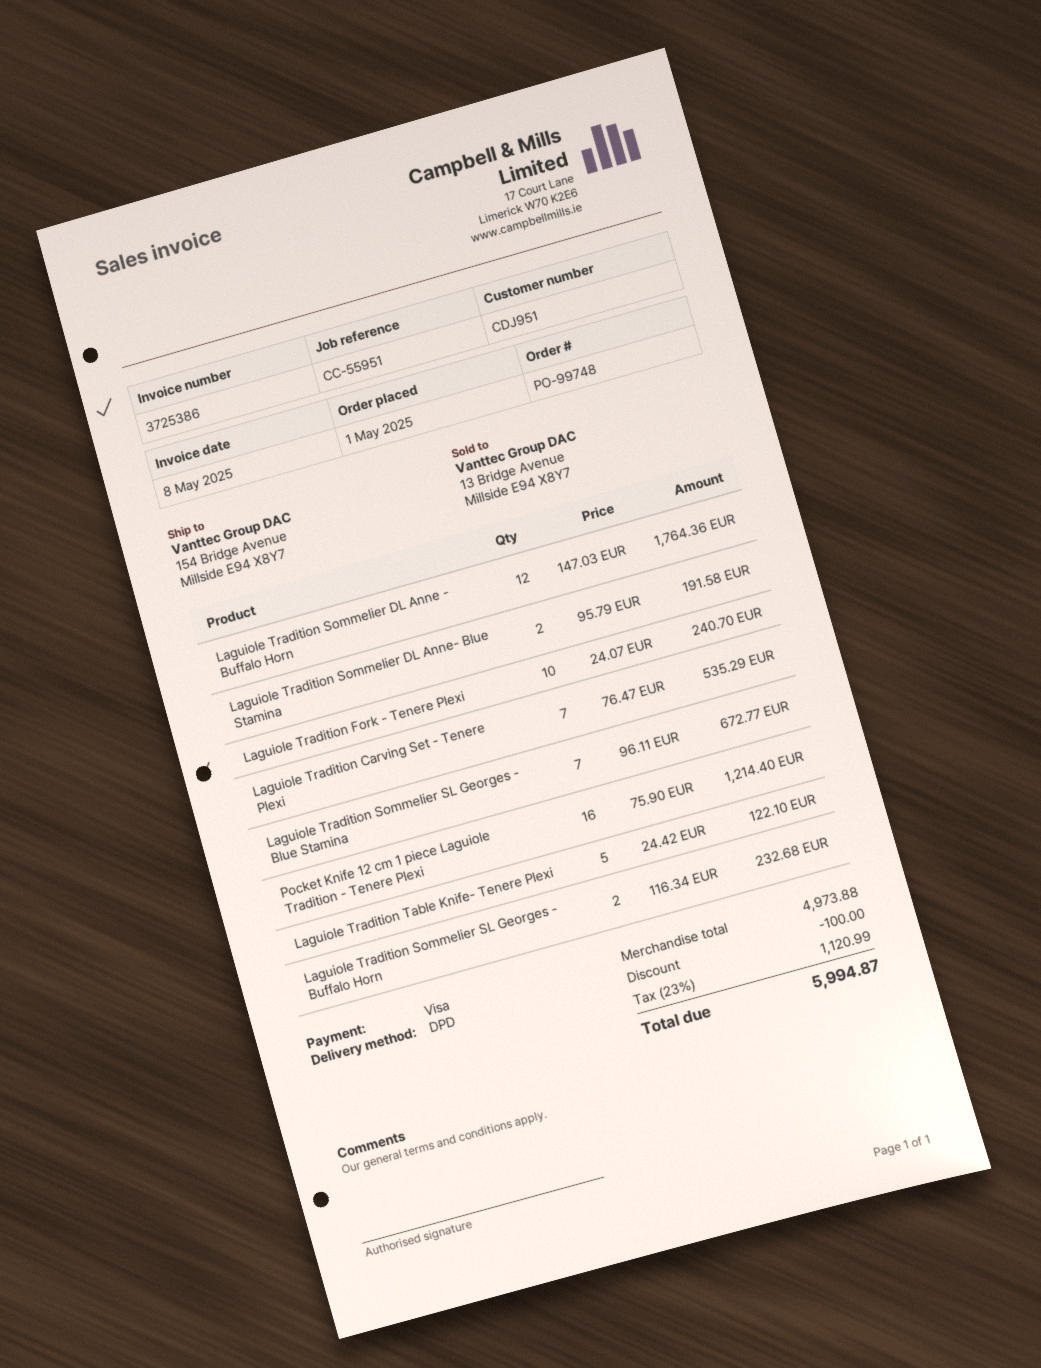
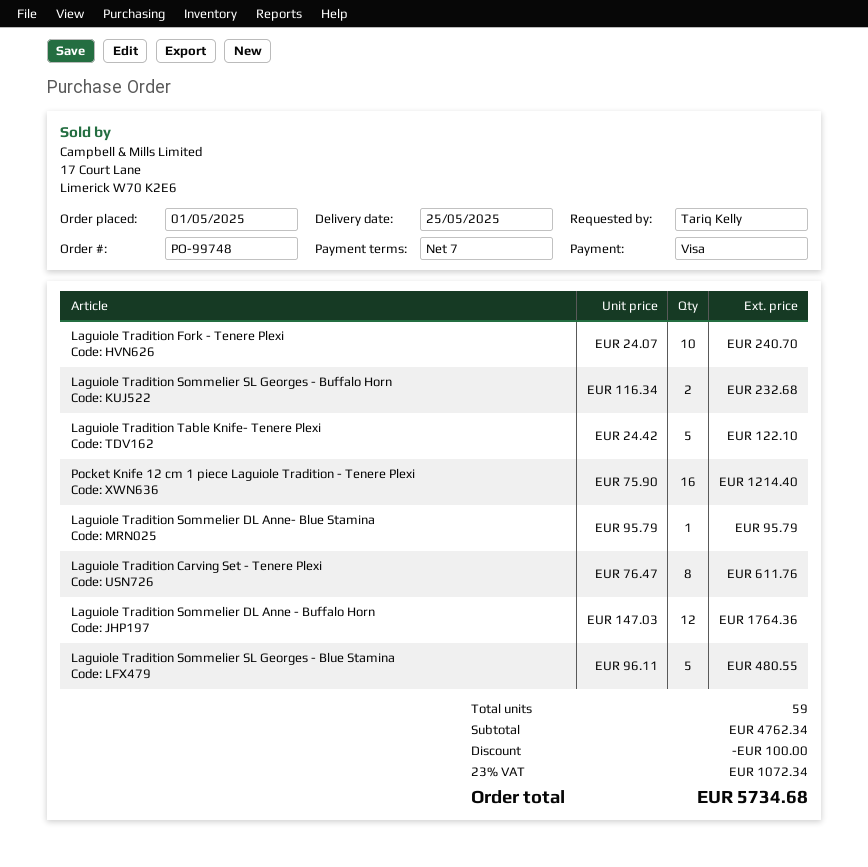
Laguiole Tradition Sommelier DL Anne- Blue Stamina: 2 x 95.79 = 191.58 -> 1 x 95.79 = 95.79
Laguiole Tradition Carving Set - Tenere Plexi: 7 x 76.47 = 535.29 -> 8 x 76.47 = 611.76
Laguiole Tradition Sommelier SL Georges - Blue Stamina: 7 x 96.11 = 672.77 -> 5 x 96.11 = 480.55
subtotal: 4973.88 -> 4762.34
tax: 23% = 1120.99 -> 23% = 1072.34
total: 5994.87 -> 5734.68

